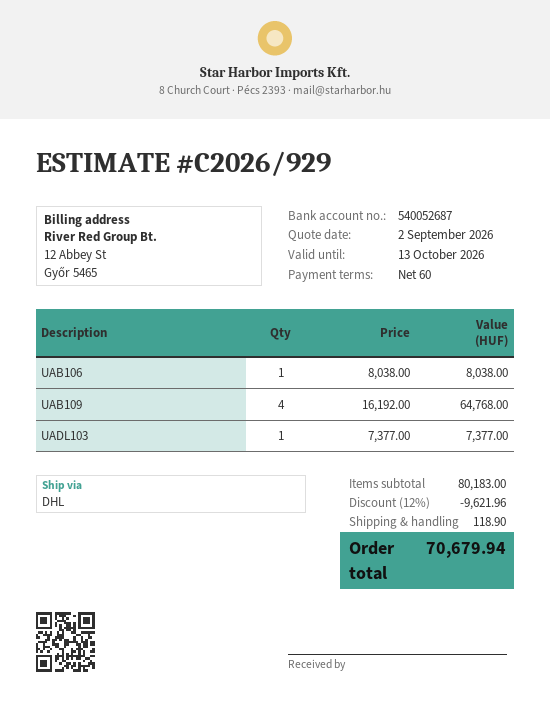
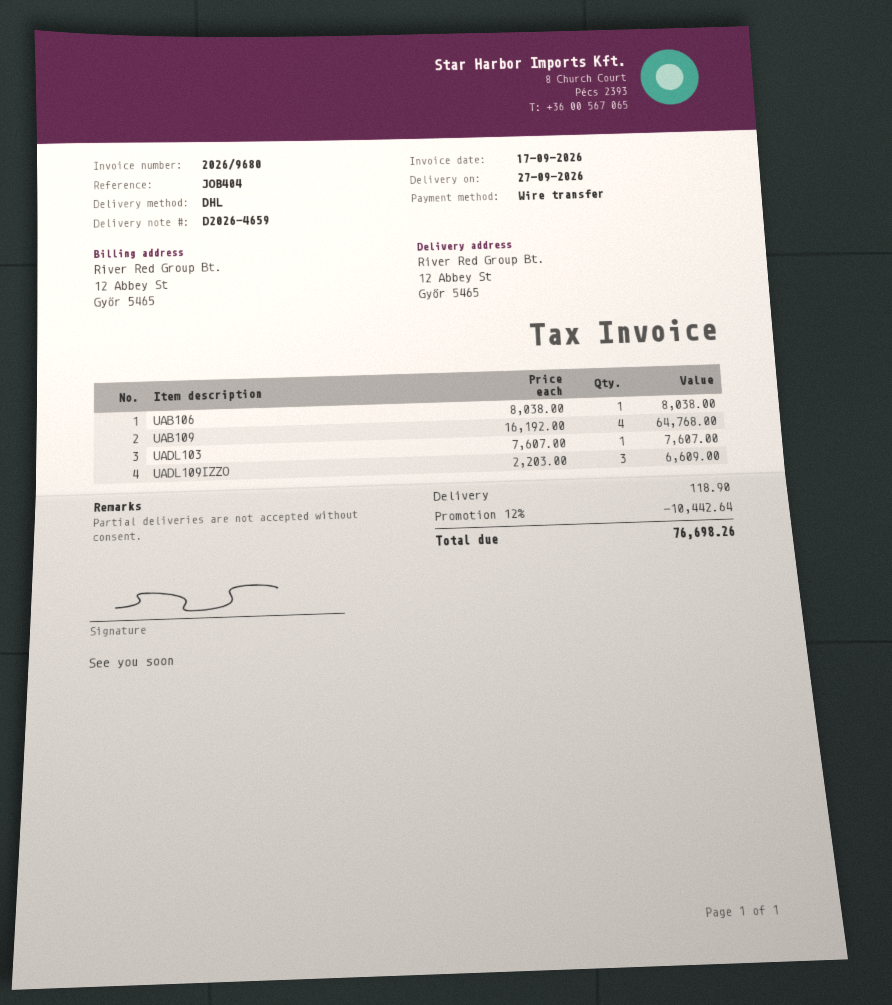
UADL103: 1 x 7377.00 = 7377.00 -> 1 x 7607.00 = 7607.00
UADL109IZZO: none -> 3 x 2203.00 = 6609.00
discount: 12% = 9621.96 -> 12% = 10442.64
total: 70679.94 -> 76698.26

